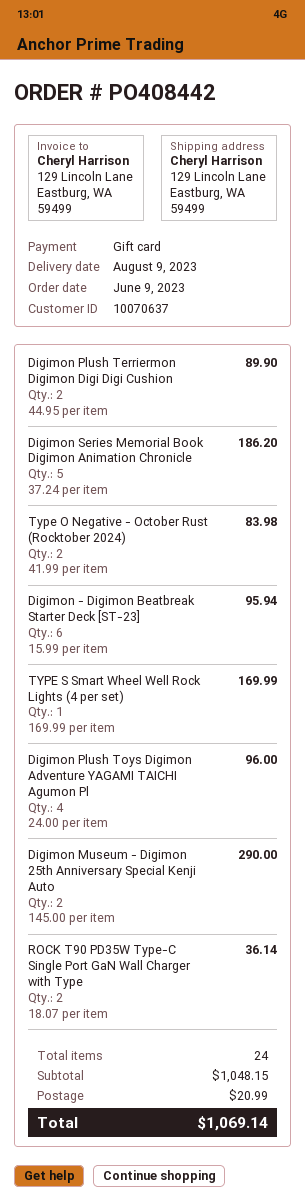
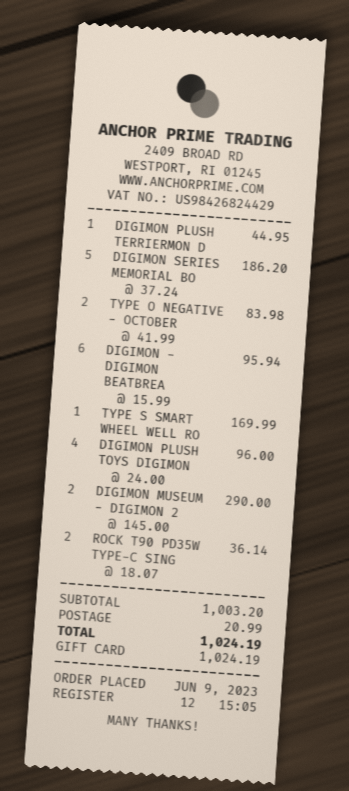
Digimon Plush Terriermon Digimon Digi Digi Cushion: 2 x 44.95 = 89.90 -> 1 x 44.95 = 44.95
subtotal: 1048.15 -> 1003.20
total: 1069.14 -> 1024.19

